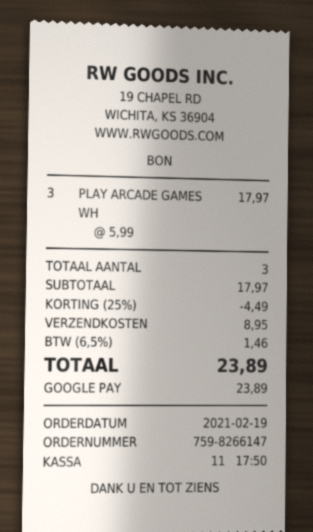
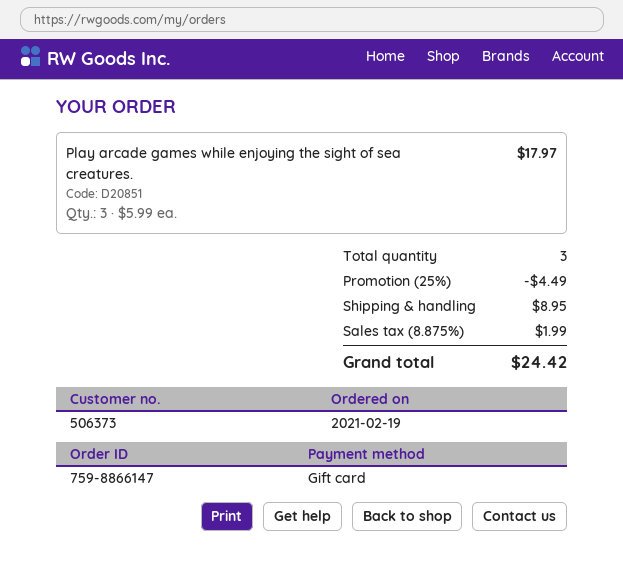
order number: 759-8266147 -> 759-8866147
payment method: Google Pay -> gift card
tax: 6.5% = 1.46 -> 8.875% = 1.99
total: 23.89 -> 24.42

